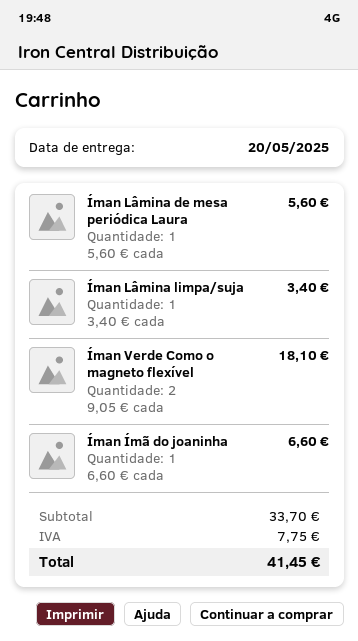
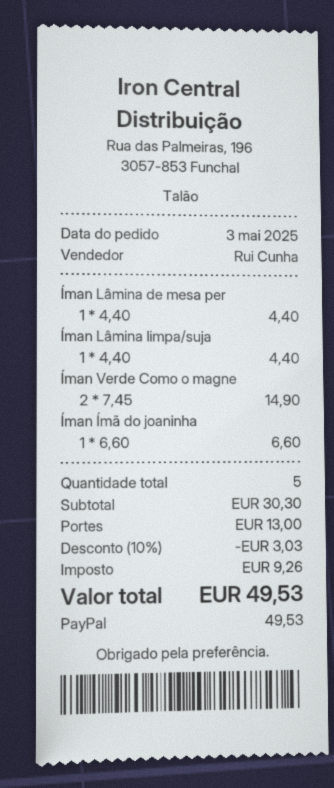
Íman Lâmina de mesa periódica Laura: 1 x 5.60 = 5.60 -> 1 x 4.40 = 4.40
Íman Lâmina limpa/suja: 1 x 3.40 = 3.40 -> 1 x 4.40 = 4.40
Íman Verde Como o magneto flexível: 2 x 9.05 = 18.10 -> 2 x 7.45 = 14.90
subtotal: 33.70 -> 30.30
discount: none -> 10% = 3.03
shipping: none -> 13.00
tax: 7.75 -> 9.26
total: 41.45 -> 49.53

